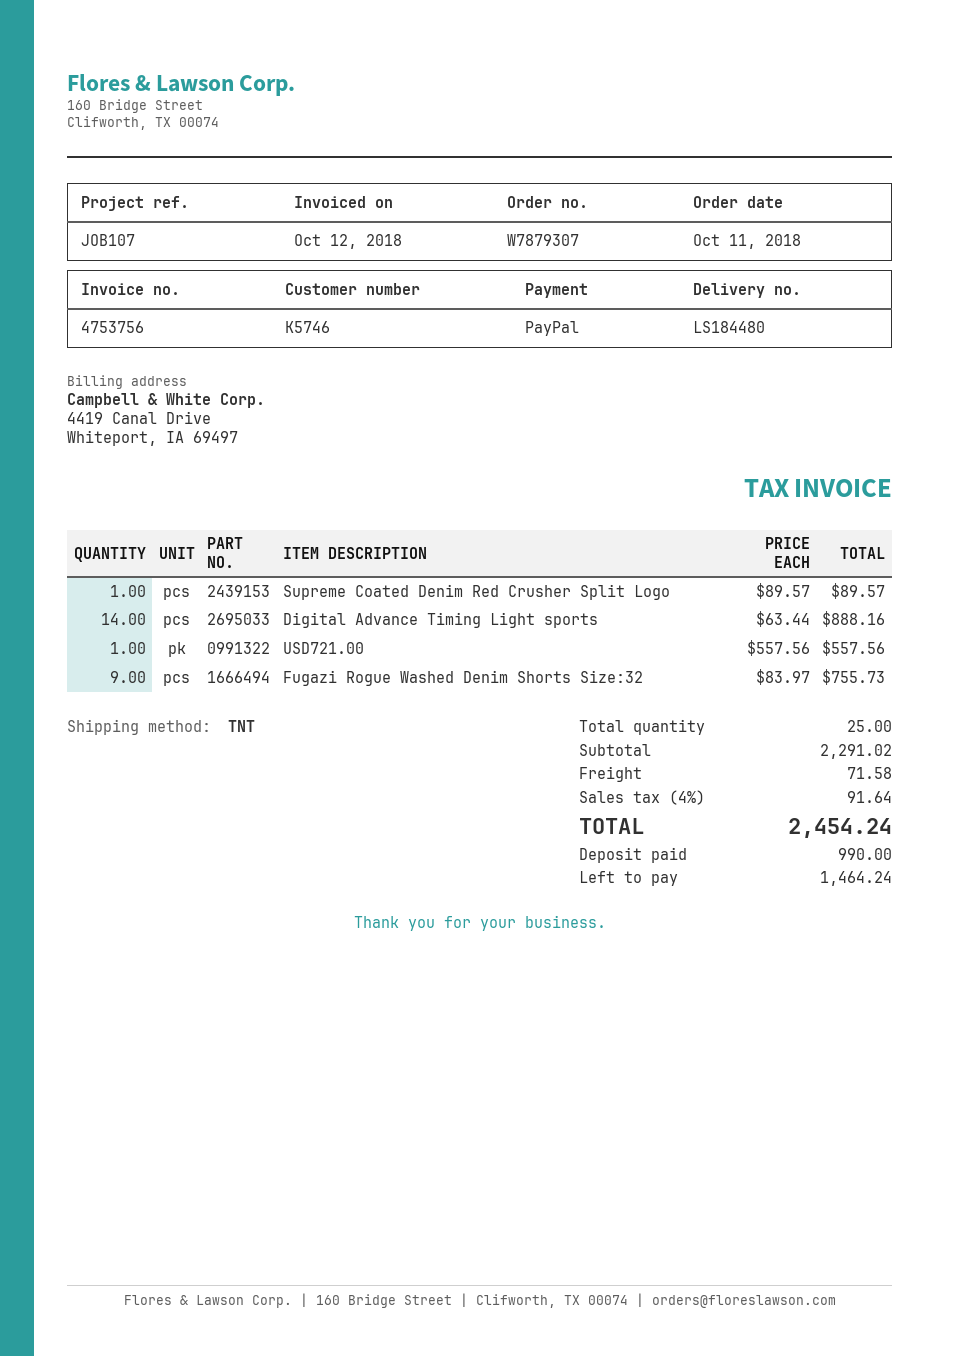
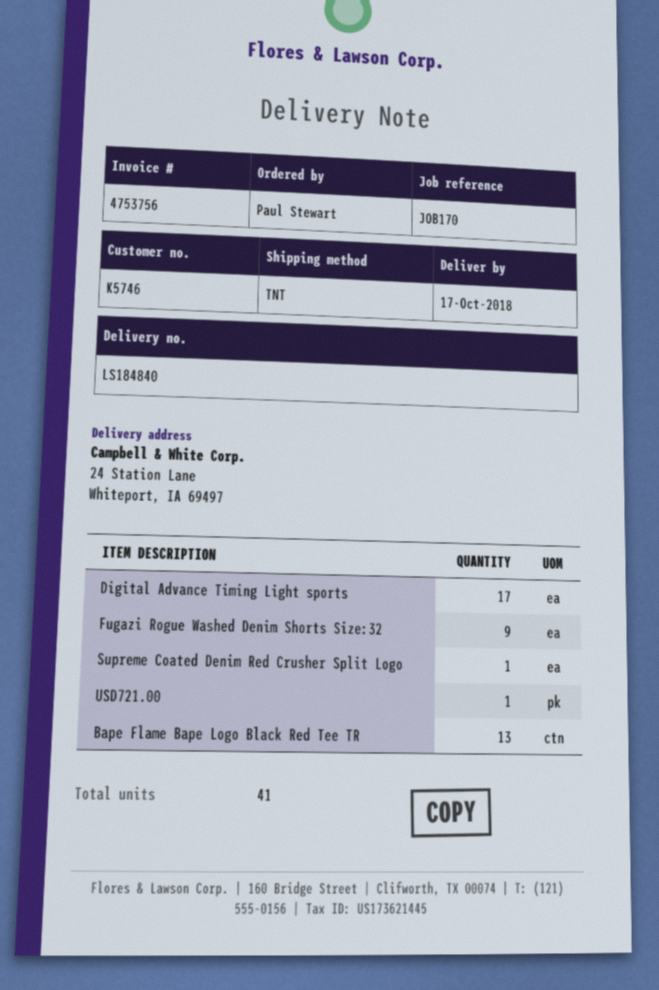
delivery note number: LS184480 -> LS184840
reference: JOB107 -> JOB170
Digital Advance Timing Light sports: 14 -> 17
Bape Flame Bape Logo Black Red Tee TR: none -> 13
total quantity: 25 -> 41

